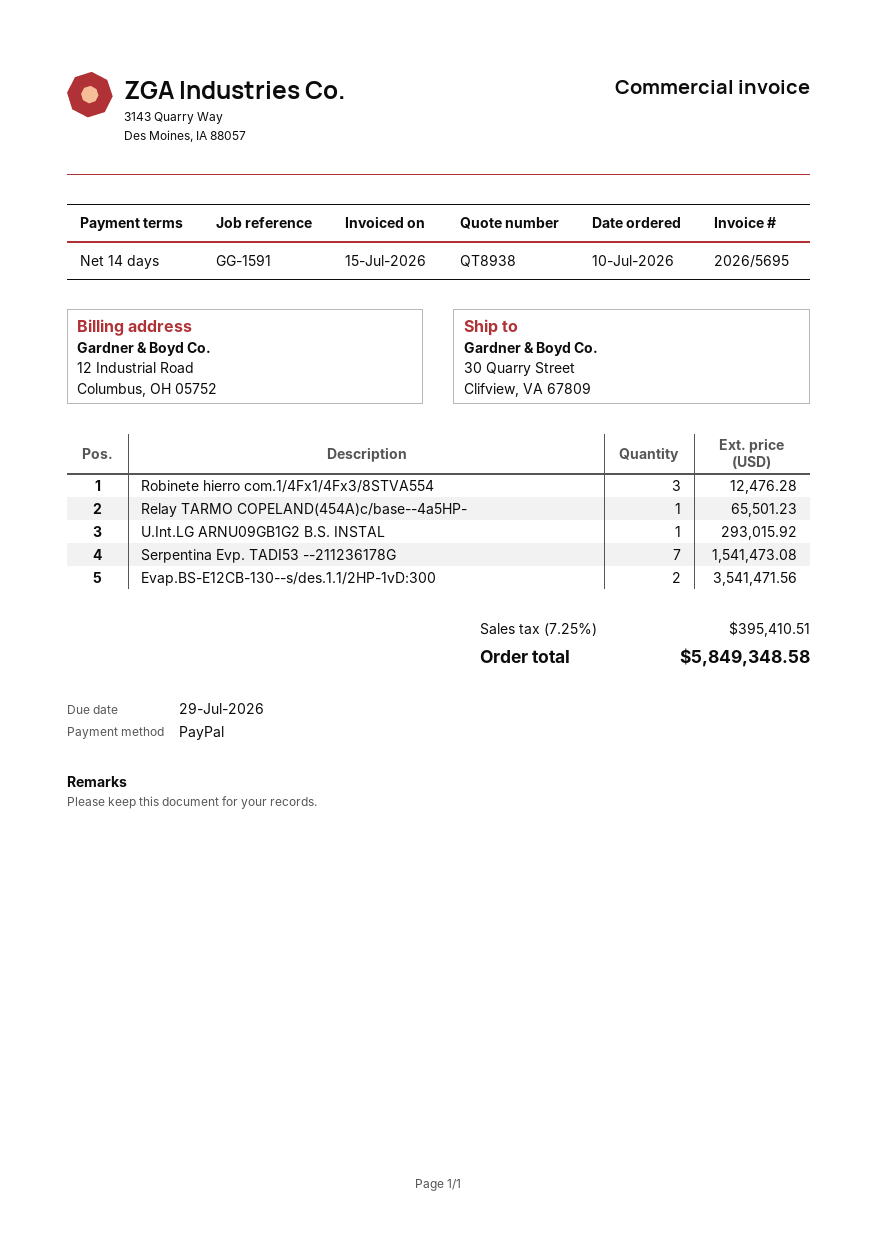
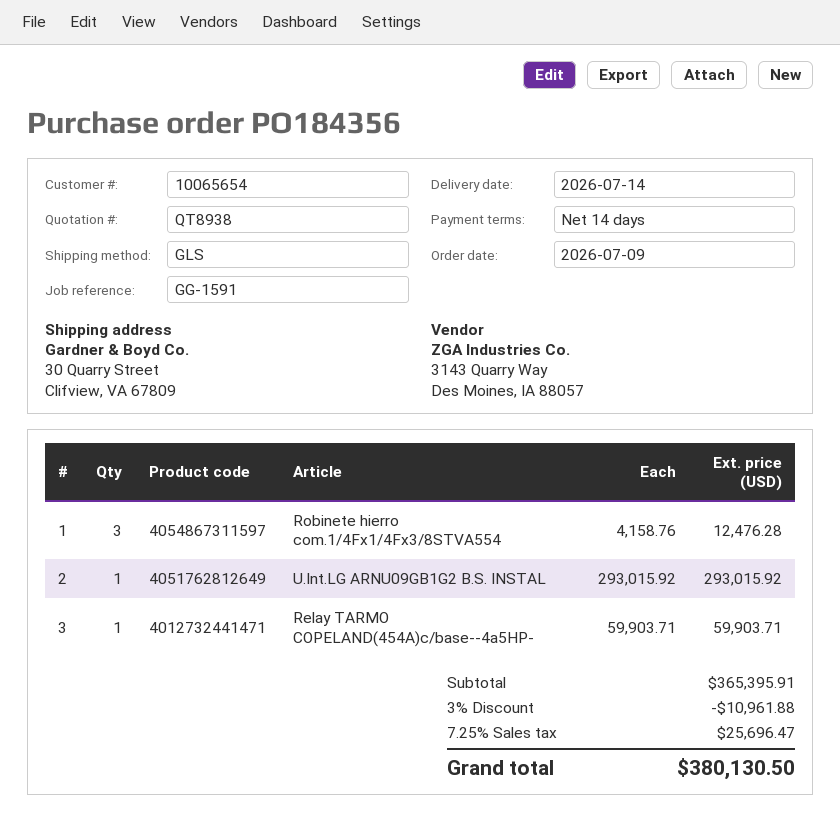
order date: 2026-07-10 -> 2026-07-09
Relay TARMO COPELAND(454A)c/base--4a5HP-: 1 for 65501.23 -> 1 for 59903.71
Serpentina Evp. TADI53 --211236178G: 7 for 1541473.08 -> none
Evap.BS-E12CB-130--s/des.1.1/2HP-1vD:300: 2 for 3541471.56 -> none
discount: none -> 3% = 10961.88
tax: 7.25% = 395410.51 -> 7.25% = 25696.47
total: 5849348.58 -> 380130.50

